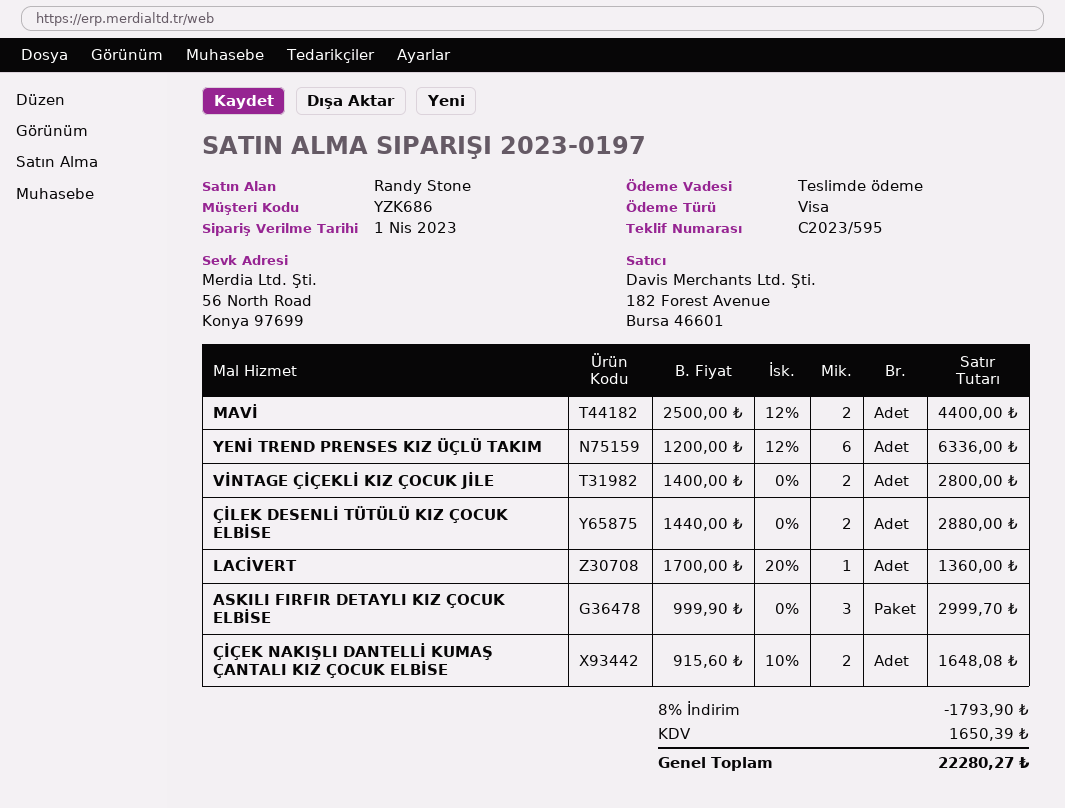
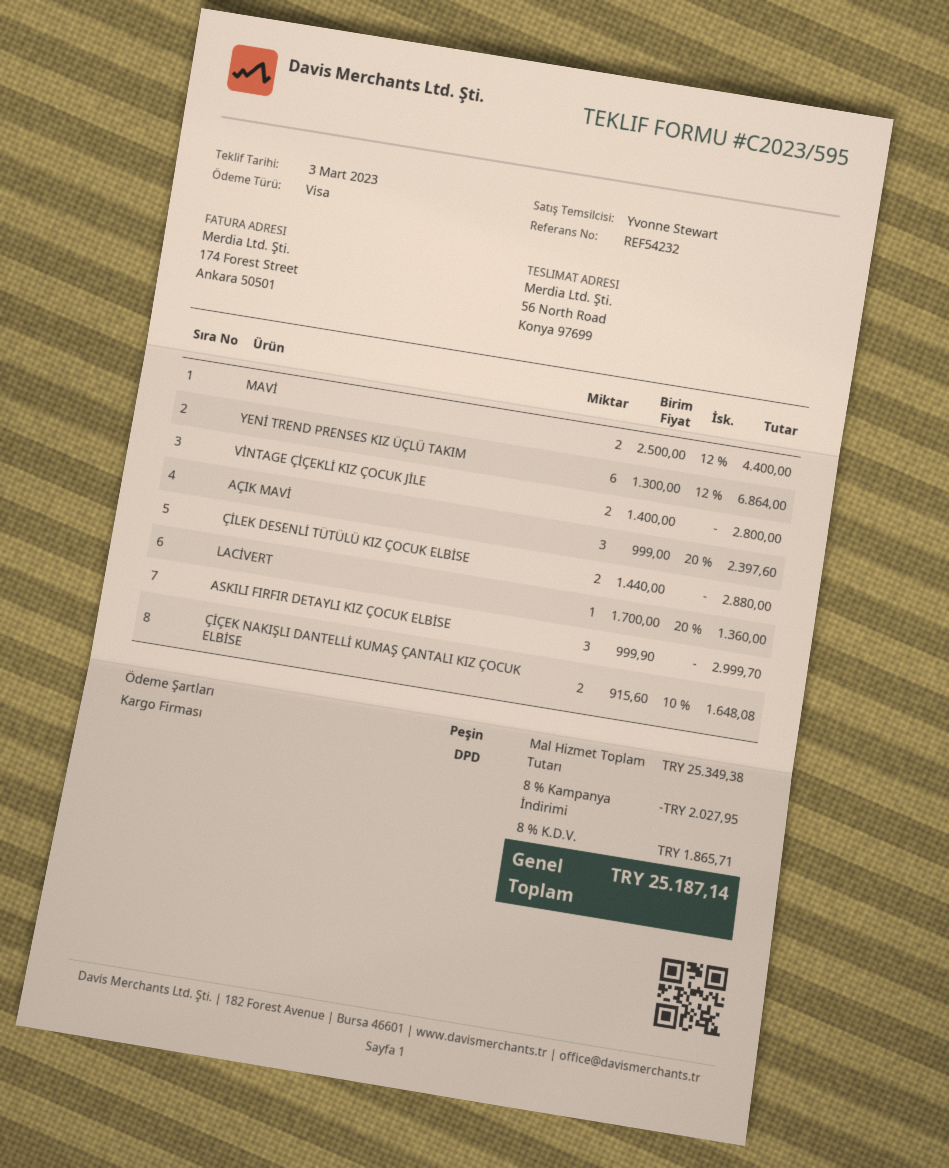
YENİ TREND PRENSES KIZ ÜÇLÜ TAKIM: 6 x 1200.00 - 12% = 6336.00 -> 6 x 1300.00 - 12% = 6864.00
AÇIK MAVİ: none -> 3 x 999.00 - 20% = 2397.60
discount: 8% = 1793.90 -> 8% = 2027.95
tax: 1650.39 -> 1865.71
total: 22280.27 -> 25187.14

